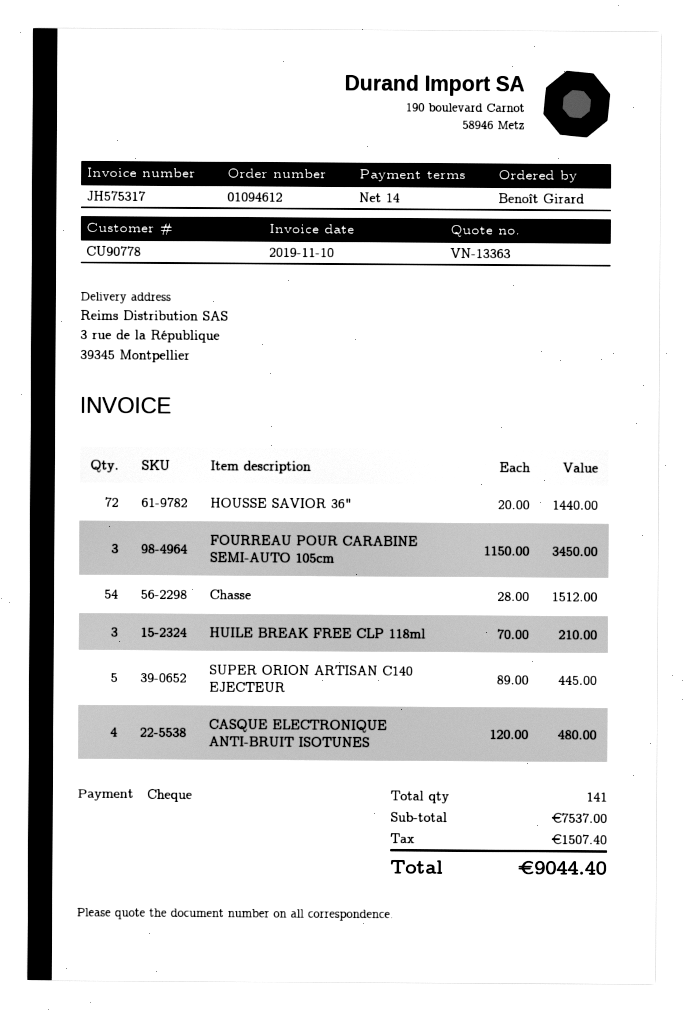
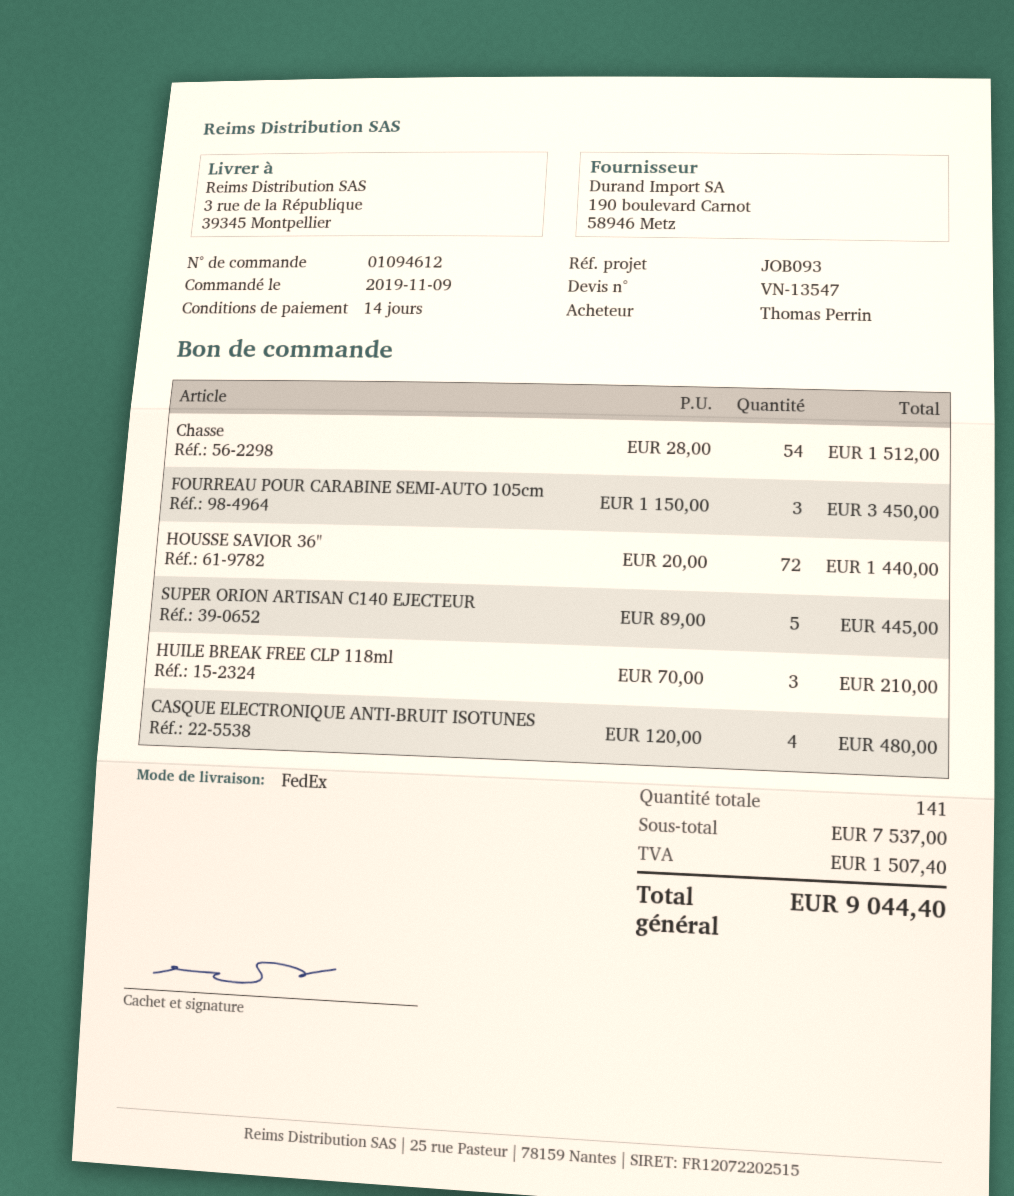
quote number: VN-13363 -> VN-13547
ordered by: Benoît Girard -> Thomas Perrin

